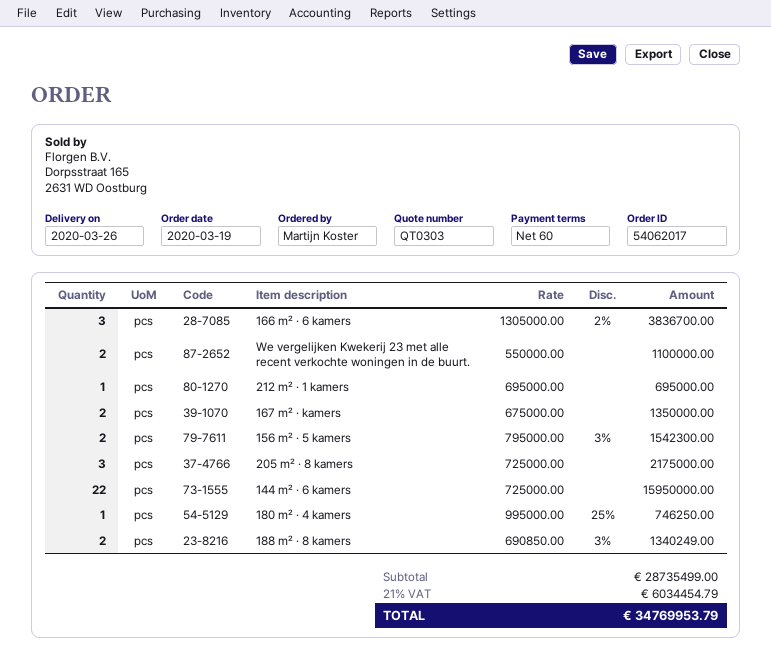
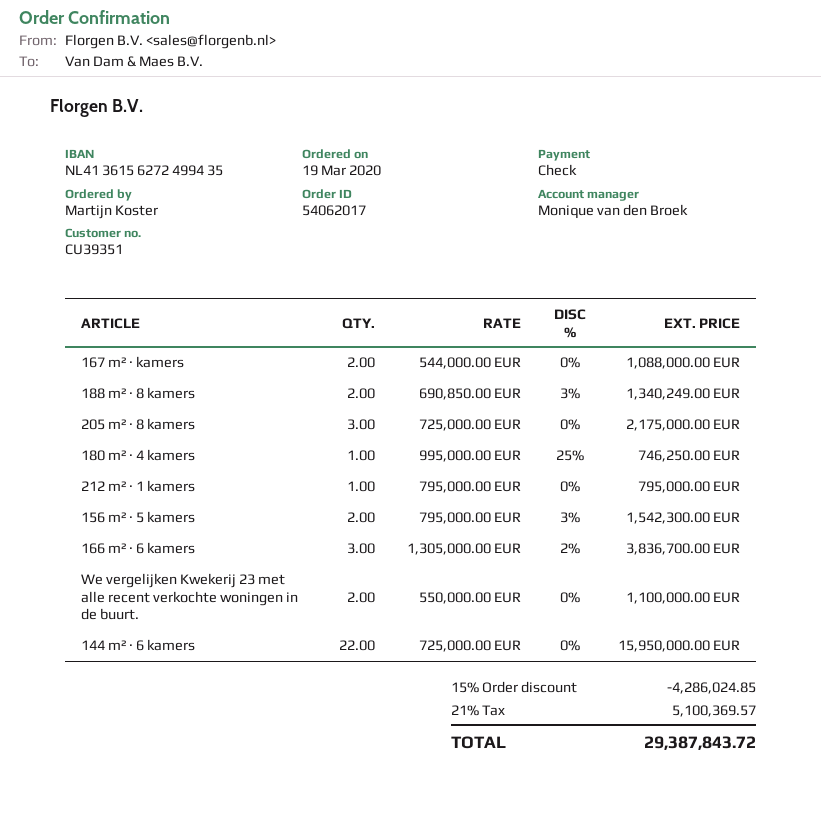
212 m² · 1 kamers: 1 x 695000.00 = 695000.00 -> 1 x 795000.00 = 795000.00
167 m² · kamers: 2 x 675000.00 = 1350000.00 -> 2 x 544000.00 = 1088000.00
discount: none -> 15% = 4286024.85
tax: 21% = 6034454.79 -> 21% = 5100369.57
total: 34769953.79 -> 29387843.72

